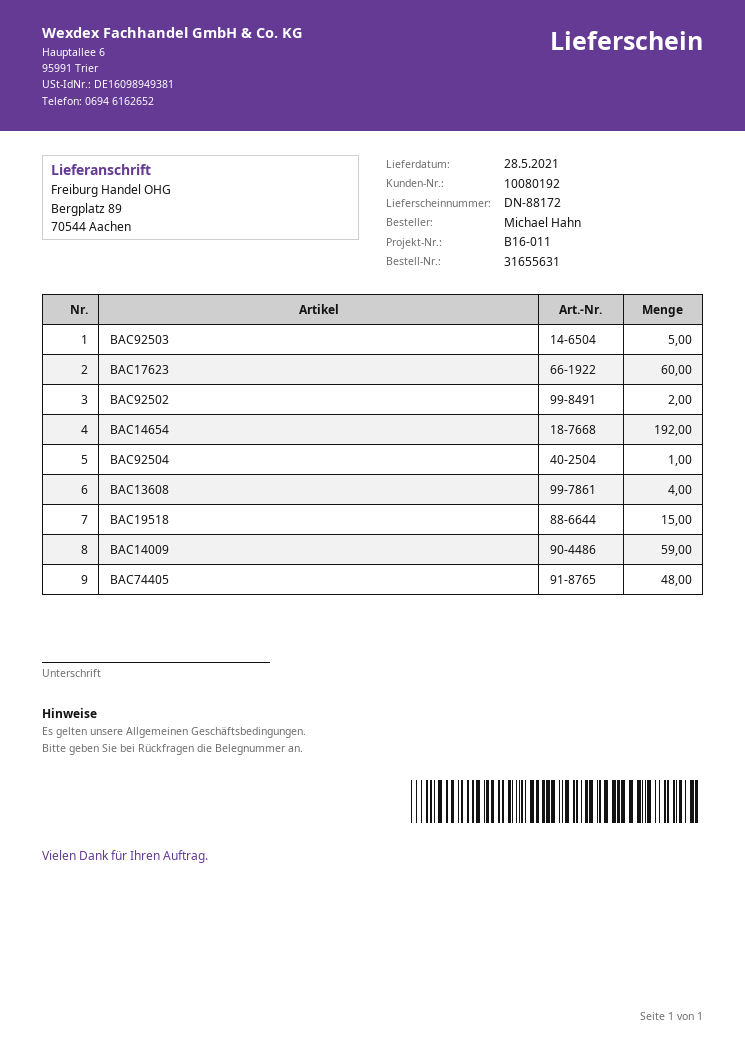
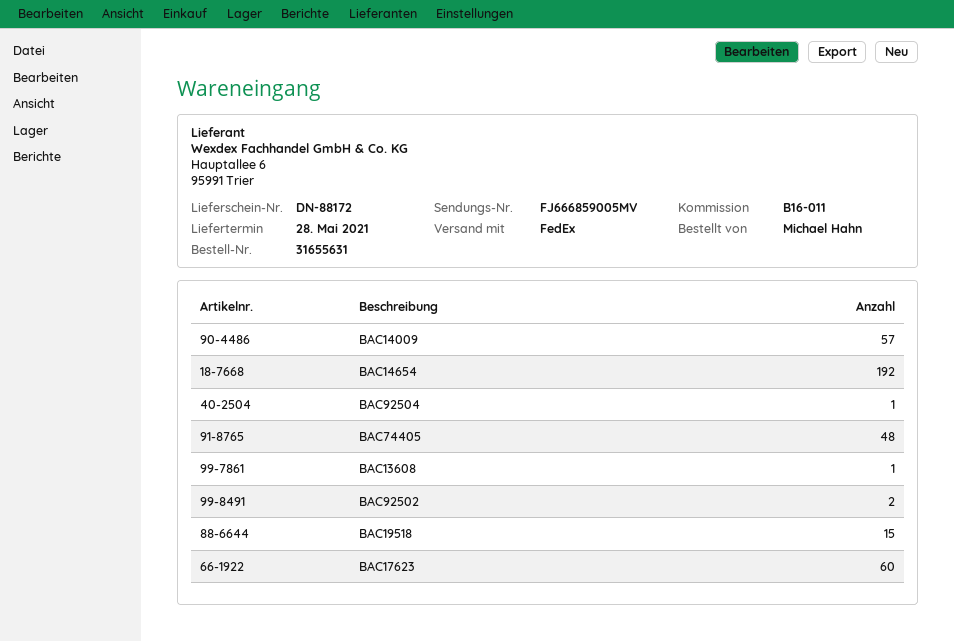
BAC92503: 5 -> none
BAC13608: 4 -> 1
BAC14009: 59 -> 57

